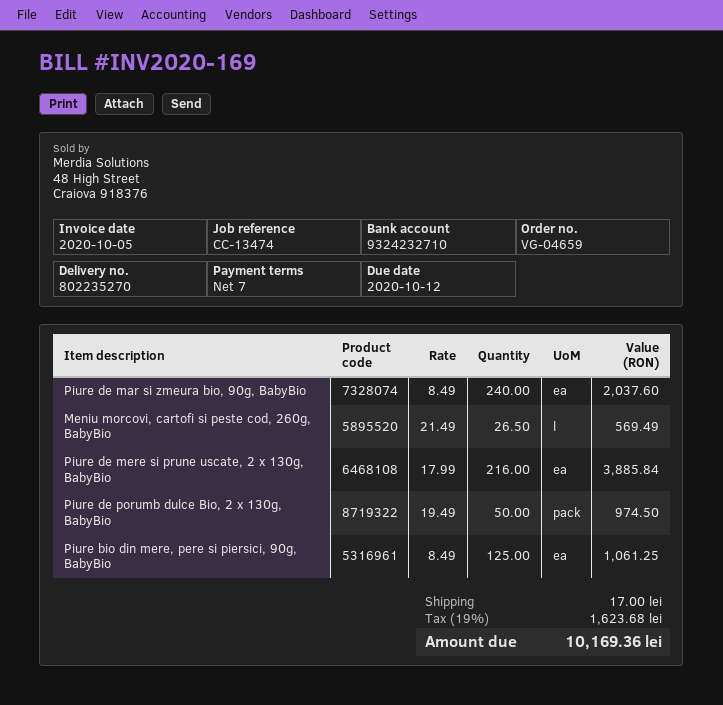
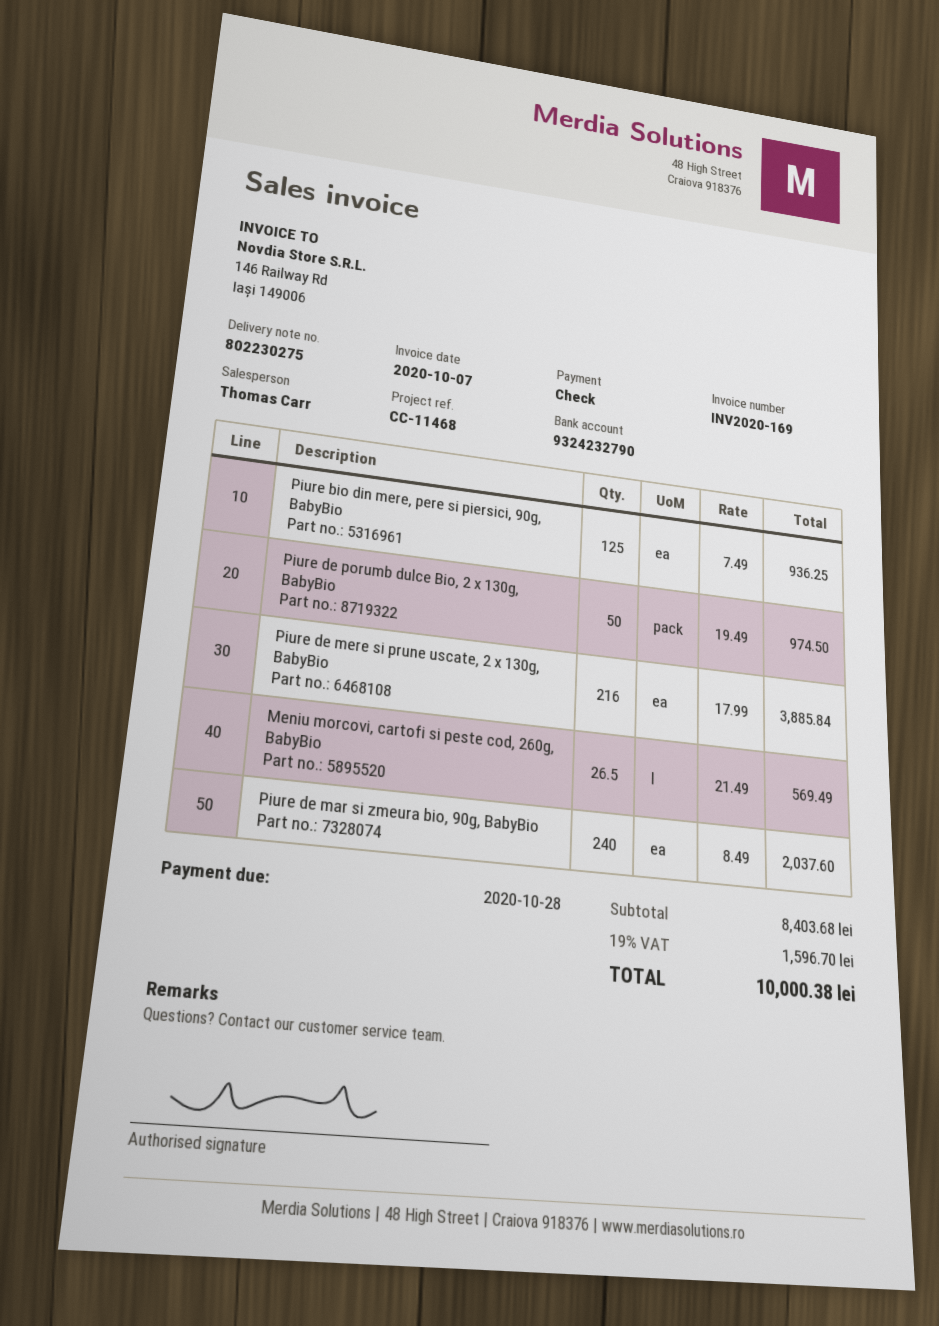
delivery note number: 802235270 -> 802230275
invoice date: 2020-10-05 -> 2020-10-07
due date: 2020-10-12 -> 2020-10-28
reference: CC-13474 -> CC-11468
bank account: 9324232710 -> 9324232790
Piure bio din mere, pere si piersici, 90g, BabyBio: 125 x 8.49 = 1061.25 -> 125 x 7.49 = 936.25
shipping: 17.00 -> none
tax: 19% = 1623.68 -> 19% = 1596.70
total: 10169.36 -> 10000.38

